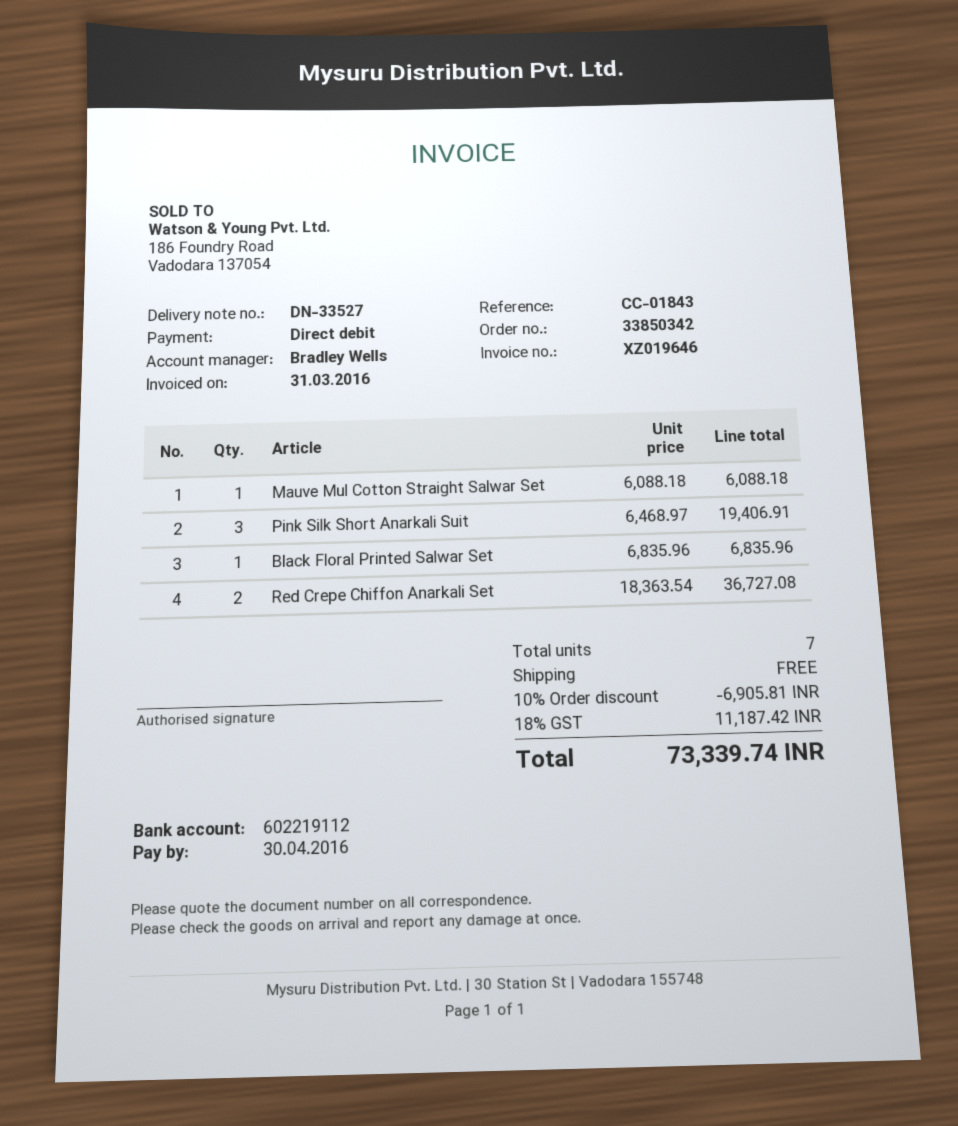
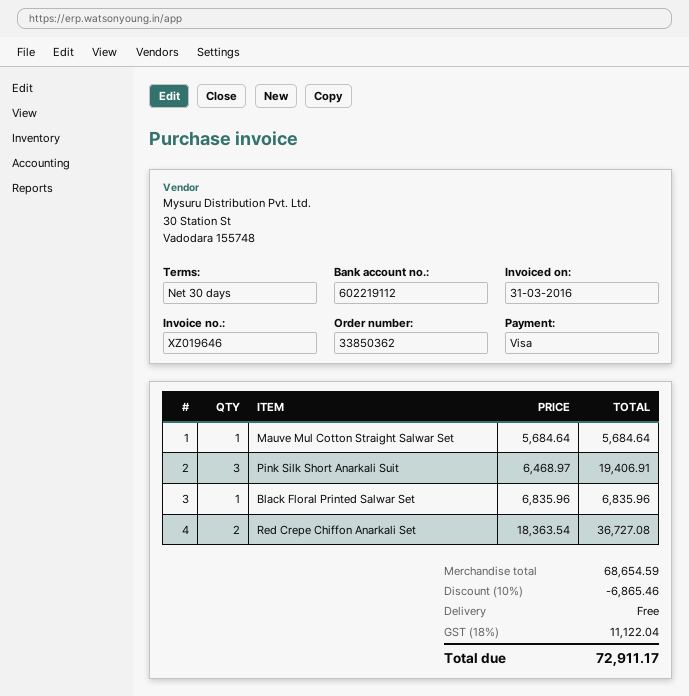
order number: 33850342 -> 33850362
payment method: direct debit -> Visa
Mauve Mul Cotton Straight Salwar Set: 1 x 6088.18 = 6088.18 -> 1 x 5684.64 = 5684.64
discount: 10% = 6905.81 -> 10% = 6865.46
tax: 18% = 11187.42 -> 18% = 11122.04
total: 73339.74 -> 72911.17

